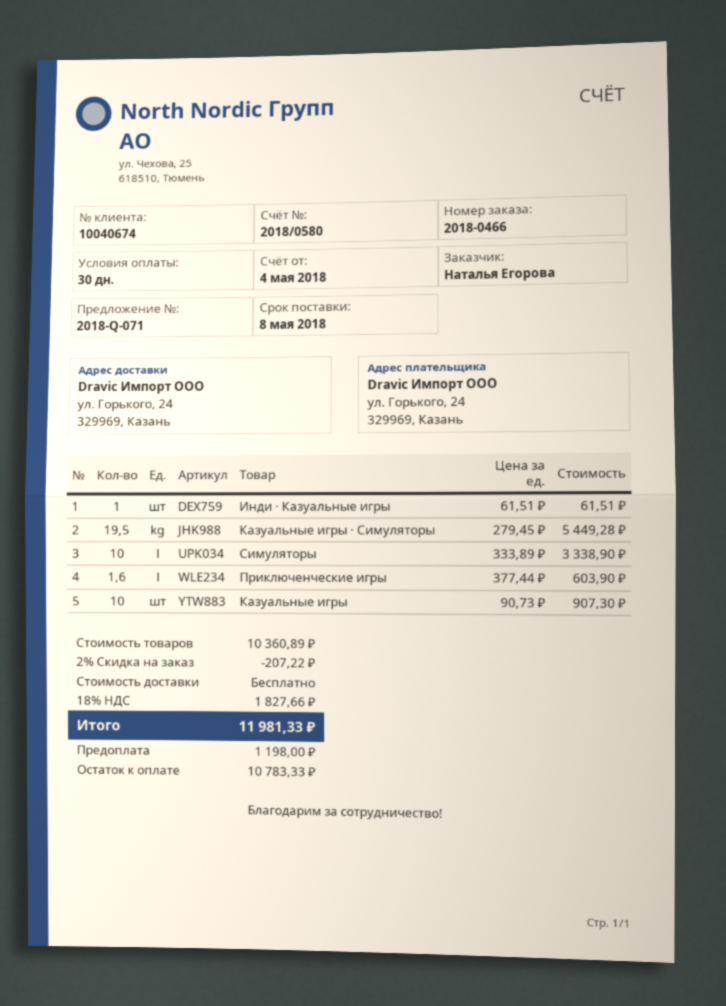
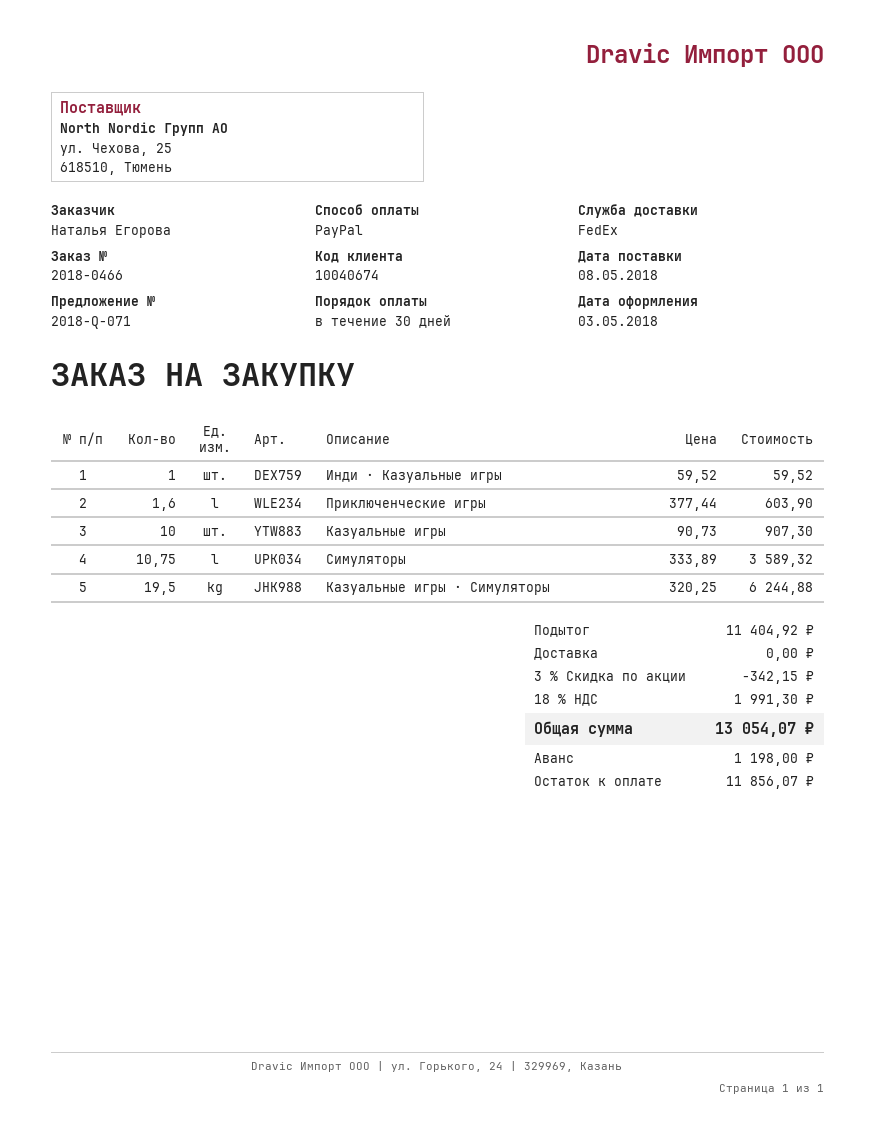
Инди · Казуальные игры: 1 x 61.51 = 61.51 -> 1 x 59.52 = 59.52
Казуальные игры · Симуляторы: 19.5 x 279.45 = 5449.28 -> 19.5 x 320.25 = 6244.88
Симуляторы: 10 x 333.89 = 3338.90 -> 10.75 x 333.89 = 3589.32
subtotal: 10360.89 -> 11404.92
discount: 2% = 207.22 -> 3% = 342.15
tax: 18% = 1827.66 -> 18% = 1991.30
total: 11981.33 -> 13054.07
balance: 10783.33 -> 11856.07

